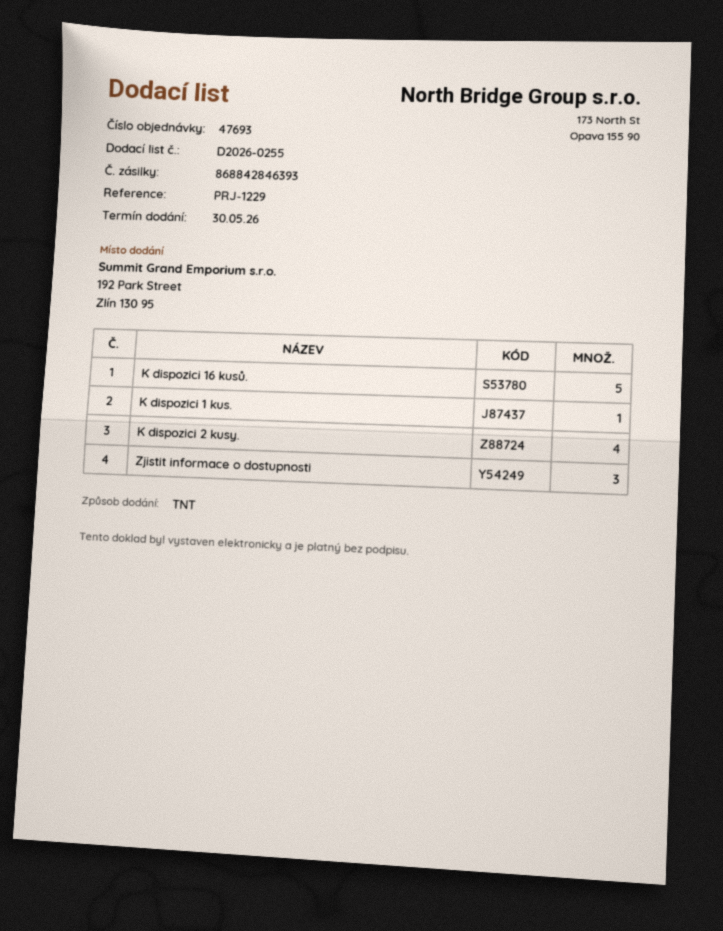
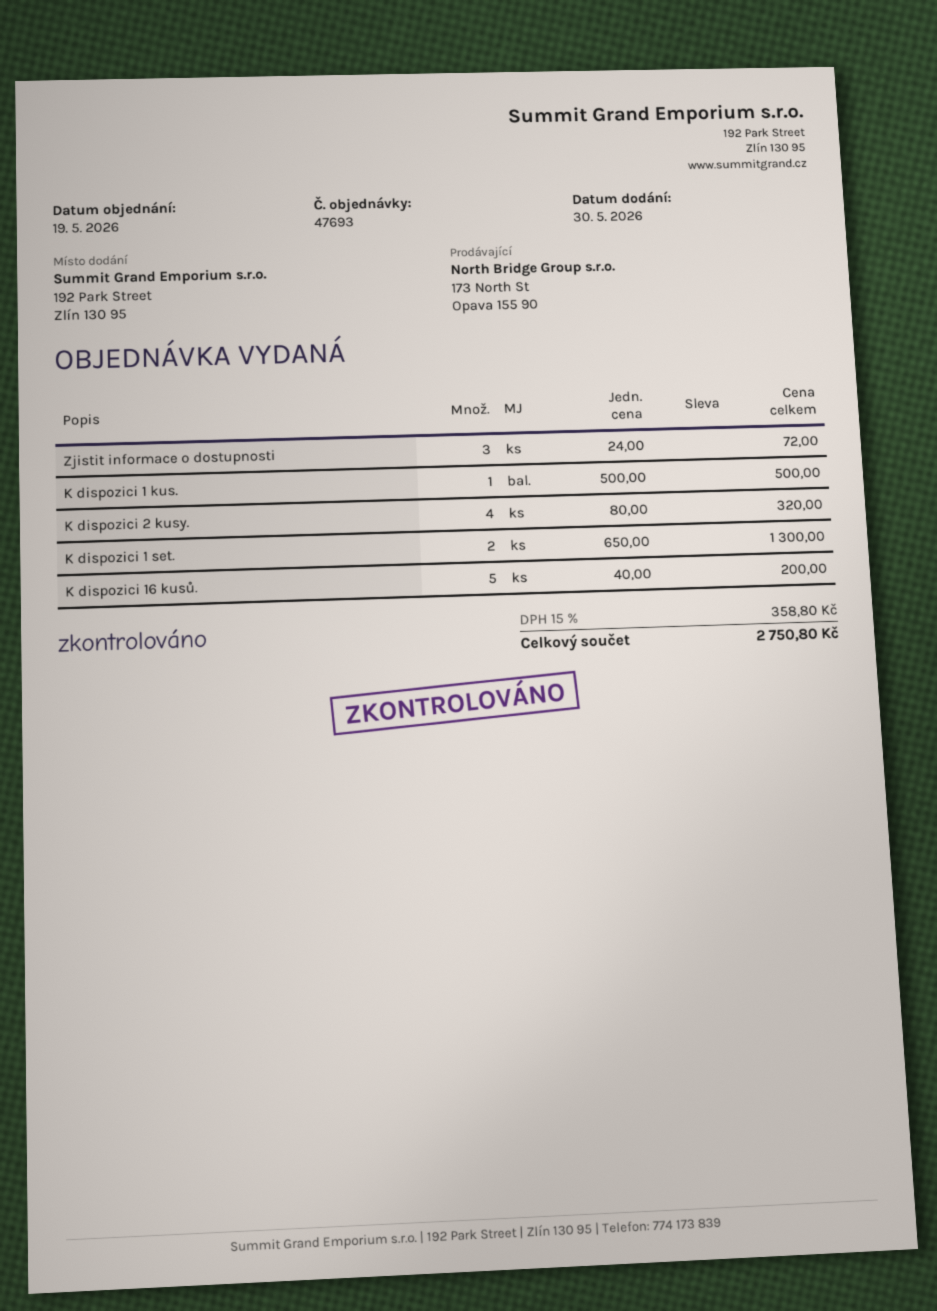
K dispozici 1 set.: none -> 2

